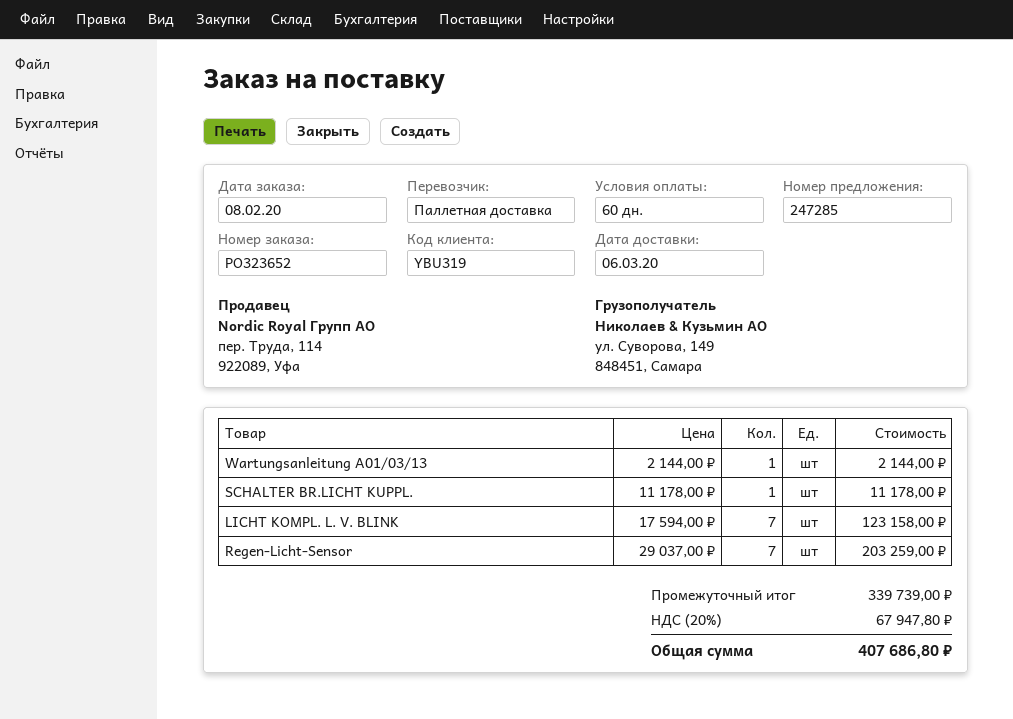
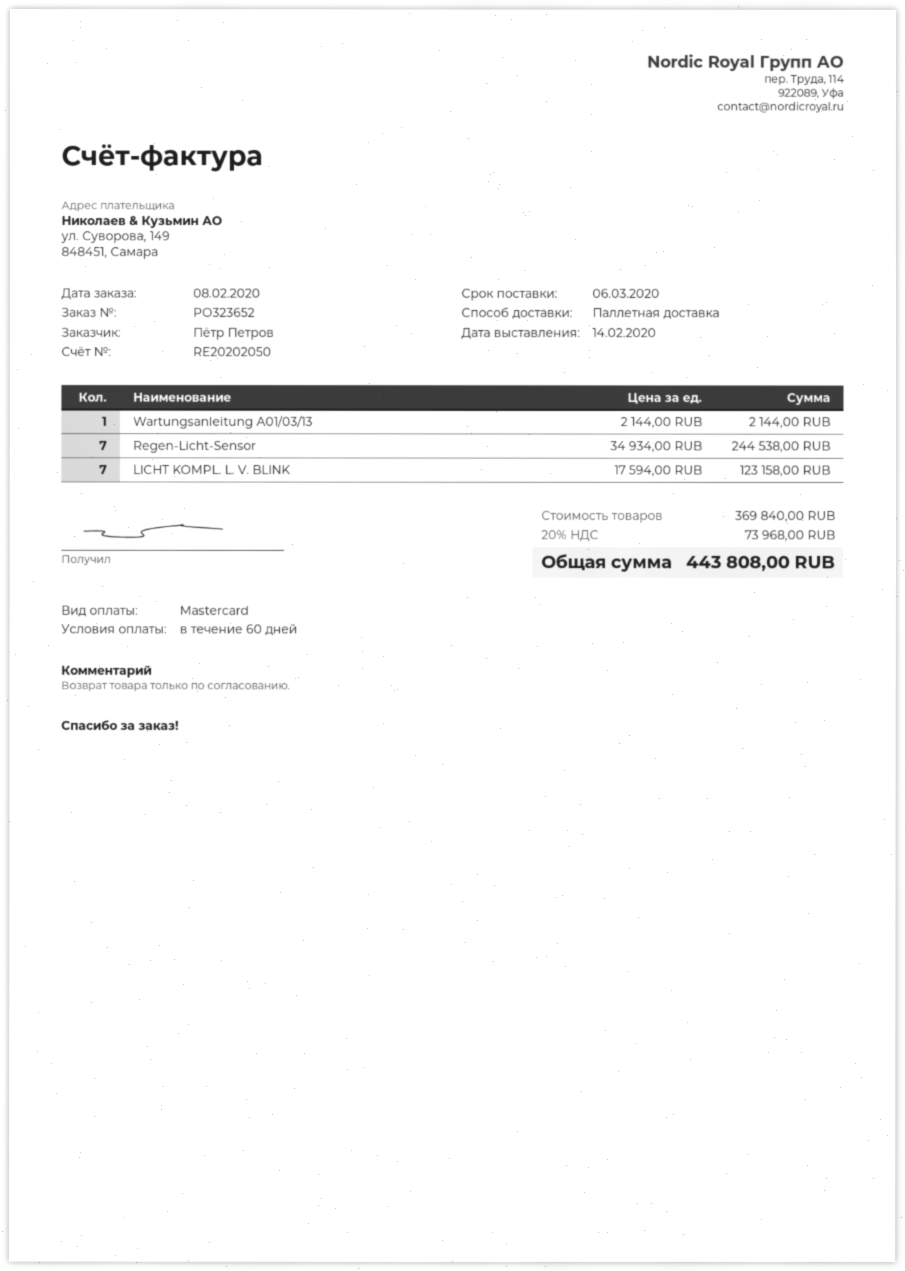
SCHALTER BR.LICHT KUPPL.: 1 x 11178.00 = 11178.00 -> none
Regen-Licht-Sensor: 7 x 29037.00 = 203259.00 -> 7 x 34934.00 = 244538.00
subtotal: 339739.00 -> 369840.00
tax: 20% = 67947.80 -> 20% = 73968.00
total: 407686.80 -> 443808.00

